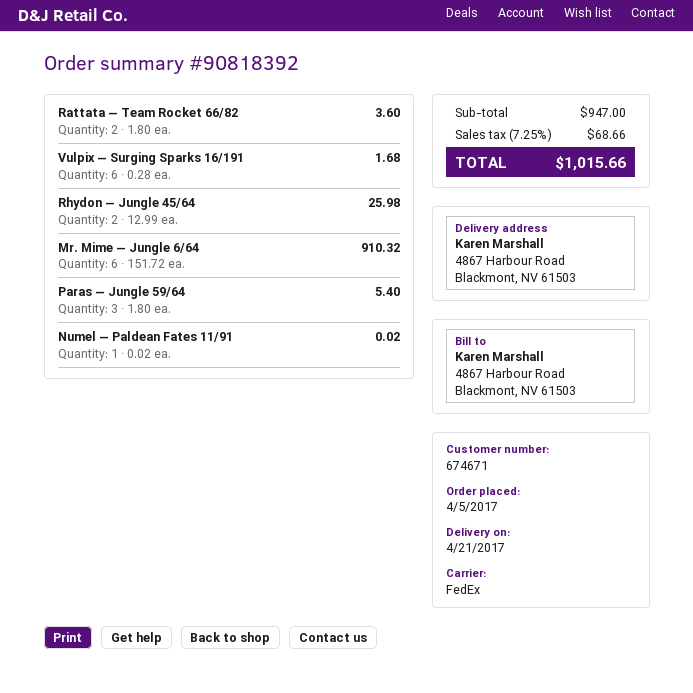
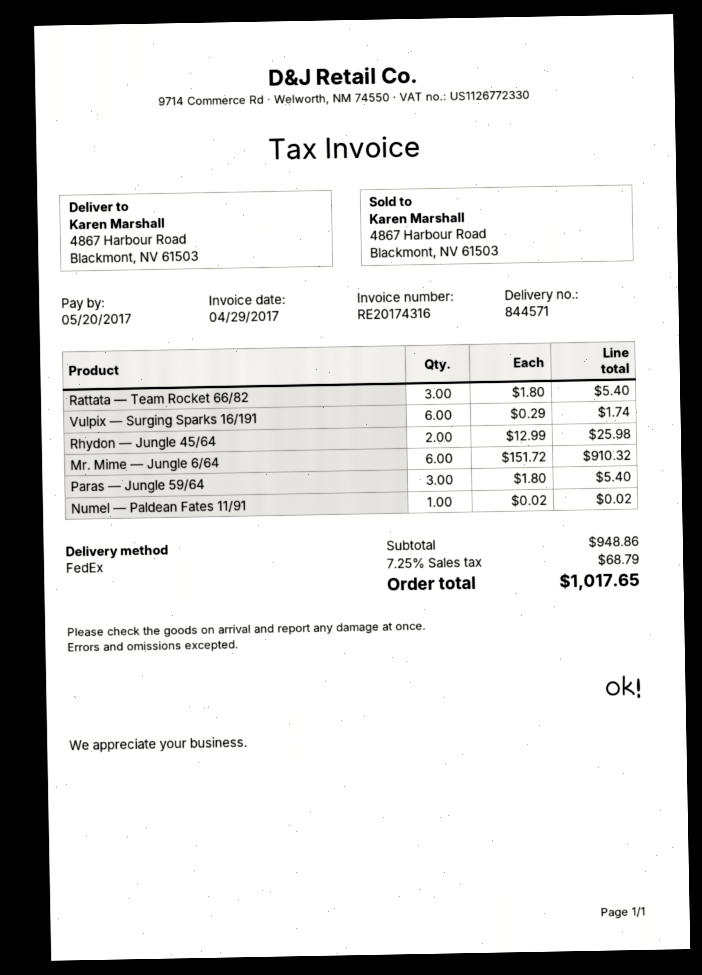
Rattata — Team Rocket 66/82: 2 x 1.80 = 3.60 -> 3 x 1.80 = 5.40
Vulpix — Surging Sparks 16/191: 6 x 0.28 = 1.68 -> 6 x 0.29 = 1.74
subtotal: 947.00 -> 948.86
tax: 7.25% = 68.66 -> 7.25% = 68.79
total: 1015.66 -> 1017.65

